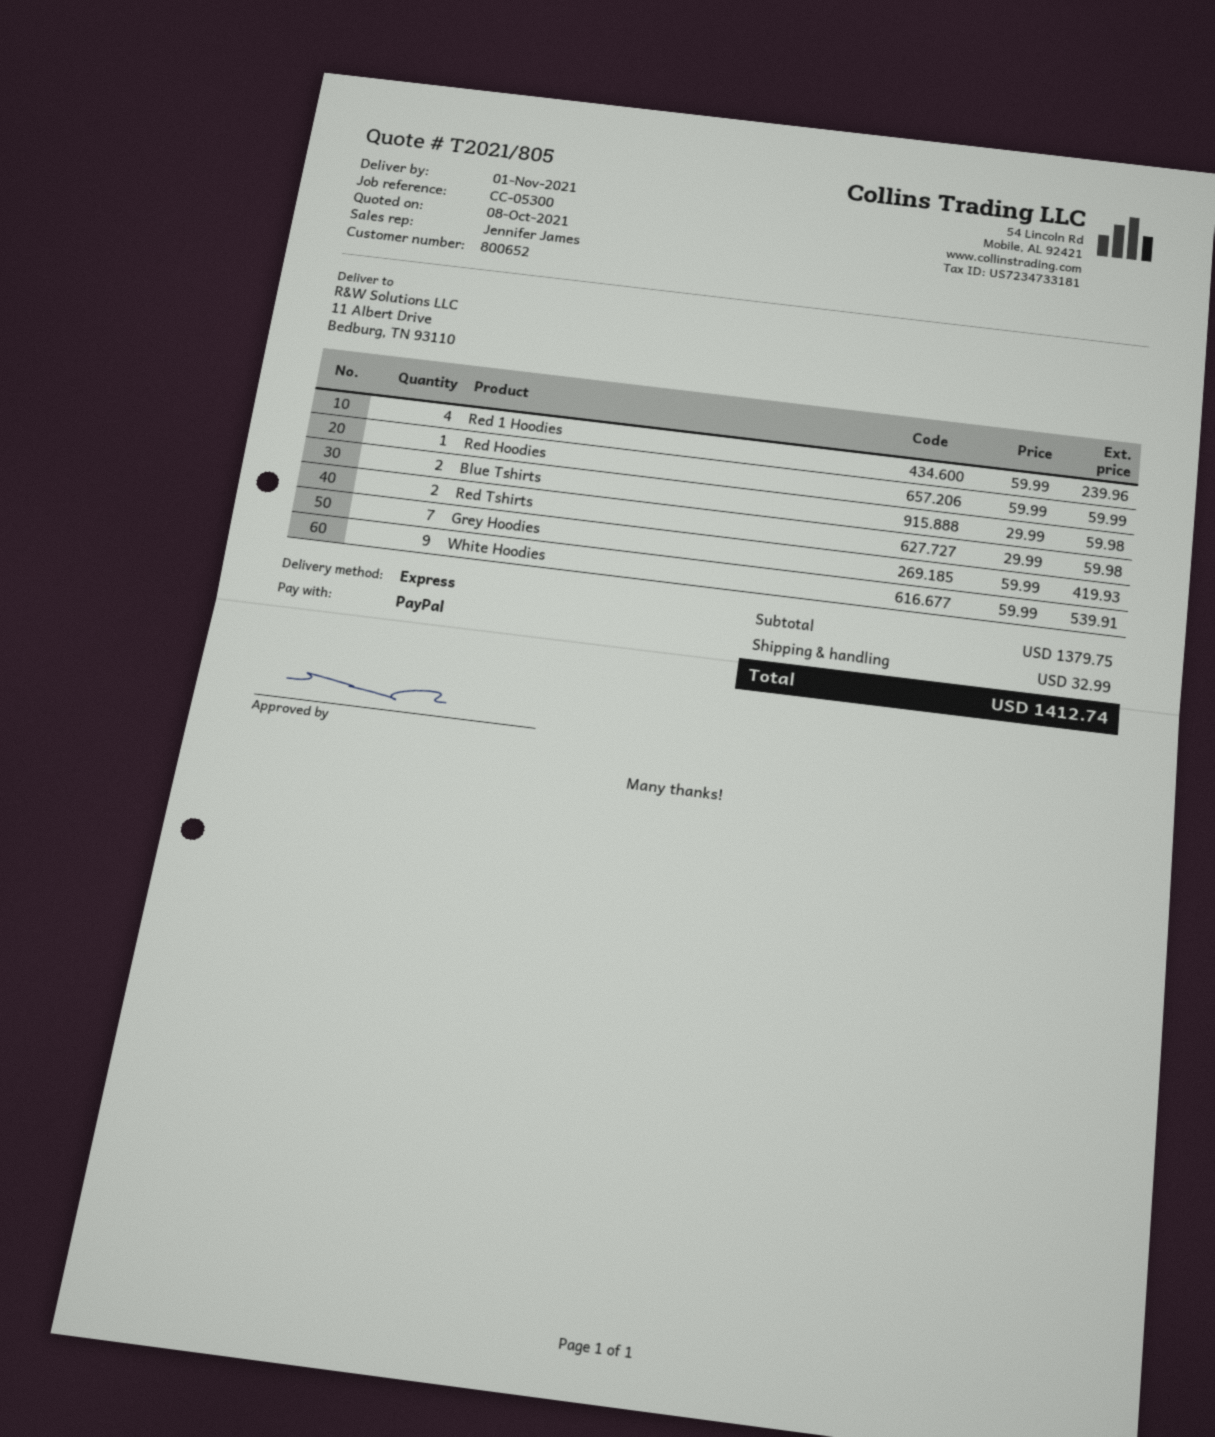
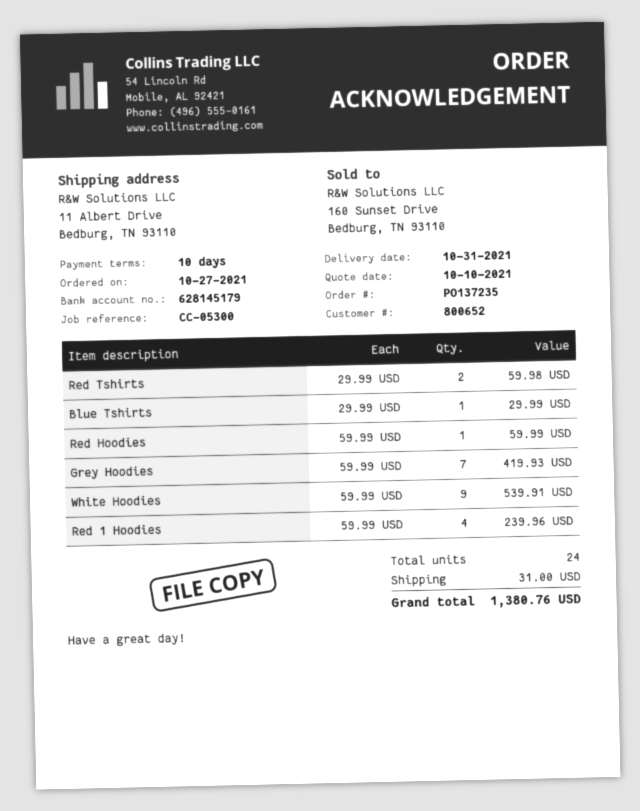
quote date: 2021-10-08 -> 2021-10-10
delivery date: 2021-11-01 -> 2021-10-31
Blue Tshirts: 2 x 29.99 = 59.98 -> 1 x 29.99 = 29.99
shipping: 32.99 -> 31.00
total: 1412.74 -> 1380.76

